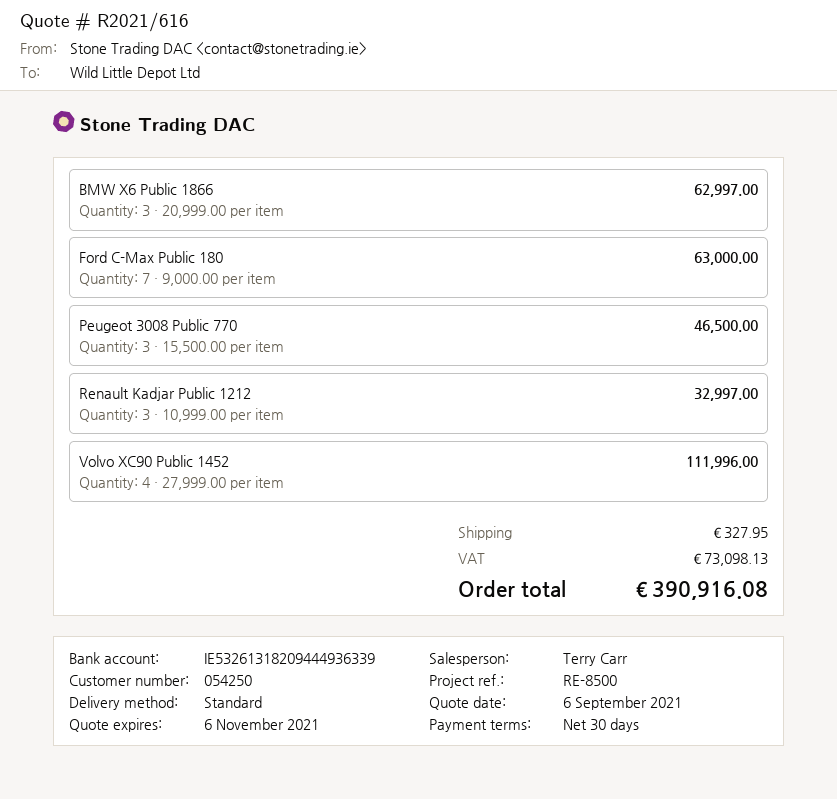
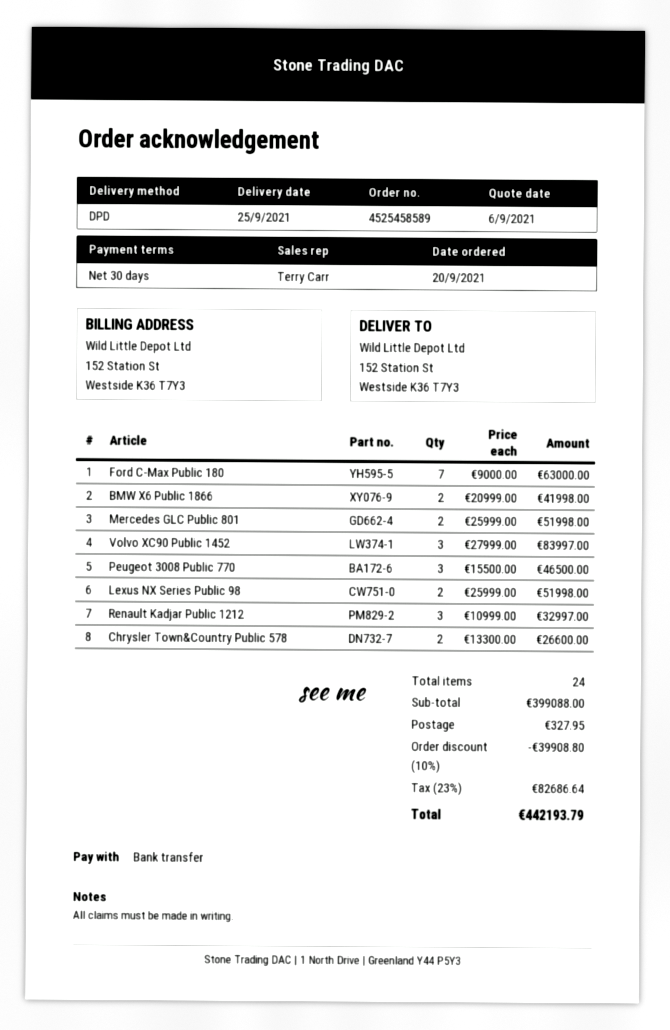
shipping method: standard -> DPD
BMW X6 Public 1866: 3 x 20999.00 = 62997.00 -> 2 x 20999.00 = 41998.00
Volvo XC90 Public 1452: 4 x 27999.00 = 111996.00 -> 3 x 27999.00 = 83997.00
Mercedes GLC Public 801: none -> 2 x 25999.00 = 51998.00
Lexus NX Series Public 98: none -> 2 x 25999.00 = 51998.00
Chrysler Town&Country Public 578: none -> 2 x 13300.00 = 26600.00
discount: none -> 10% = 39908.80
tax: 73098.13 -> 82686.64
total: 390916.08 -> 442193.79

